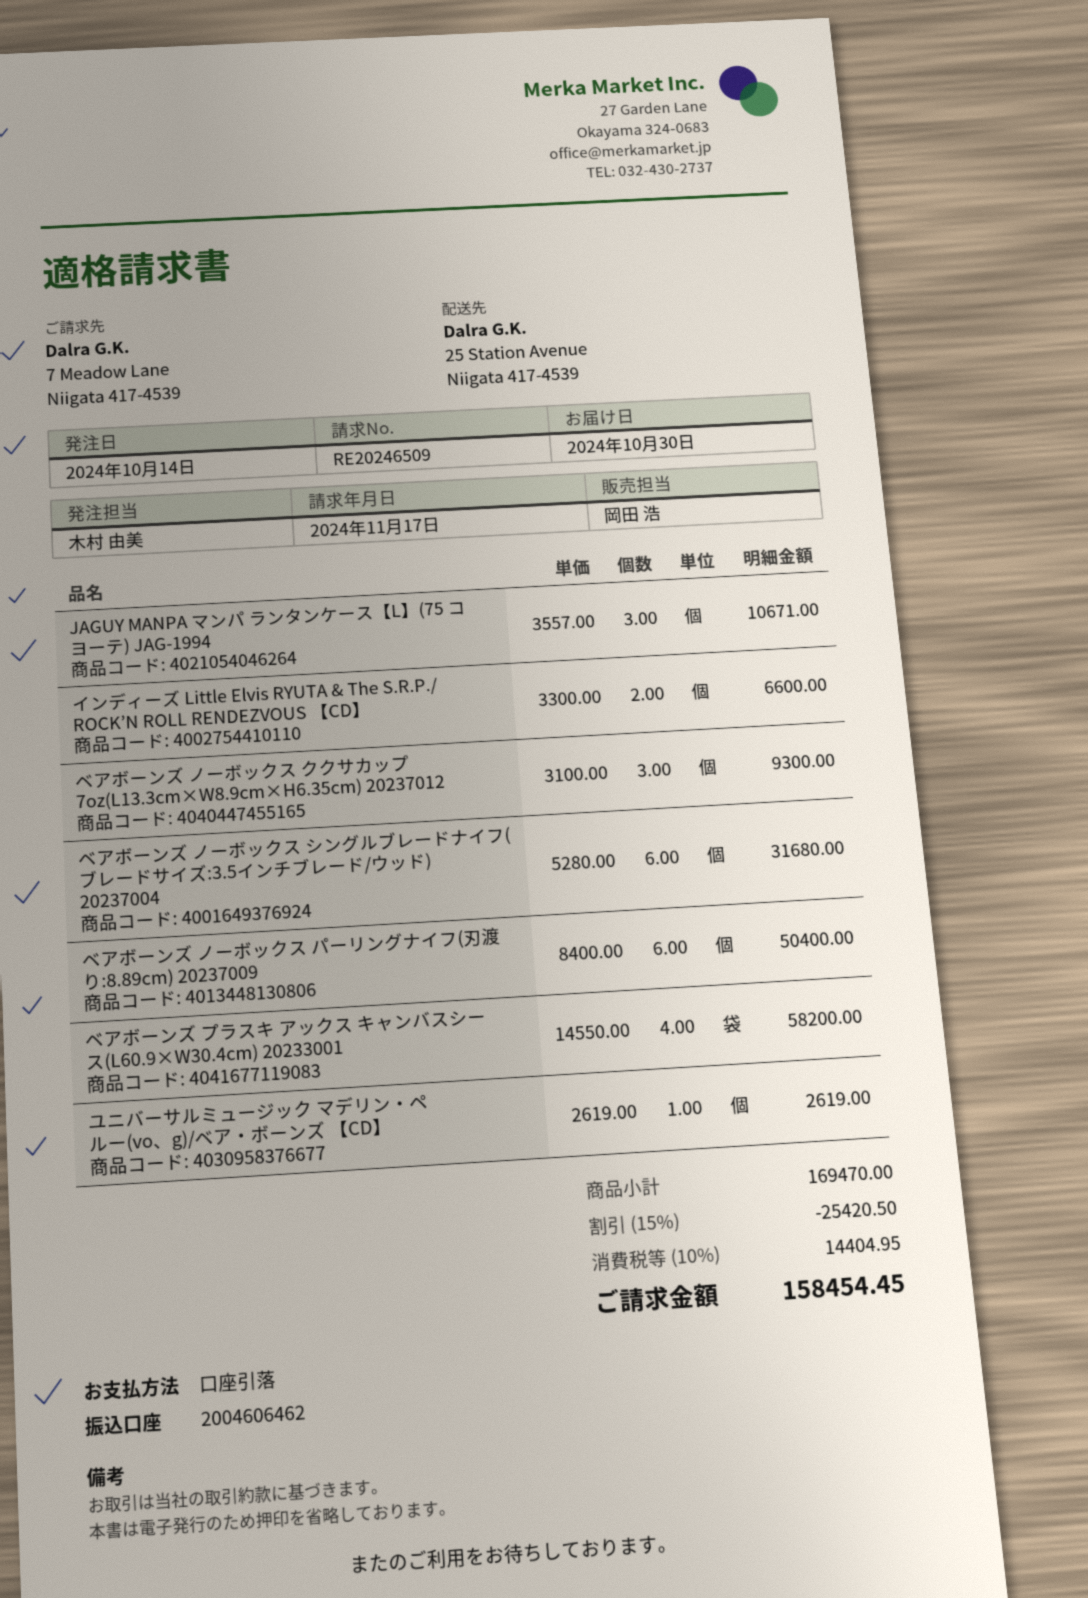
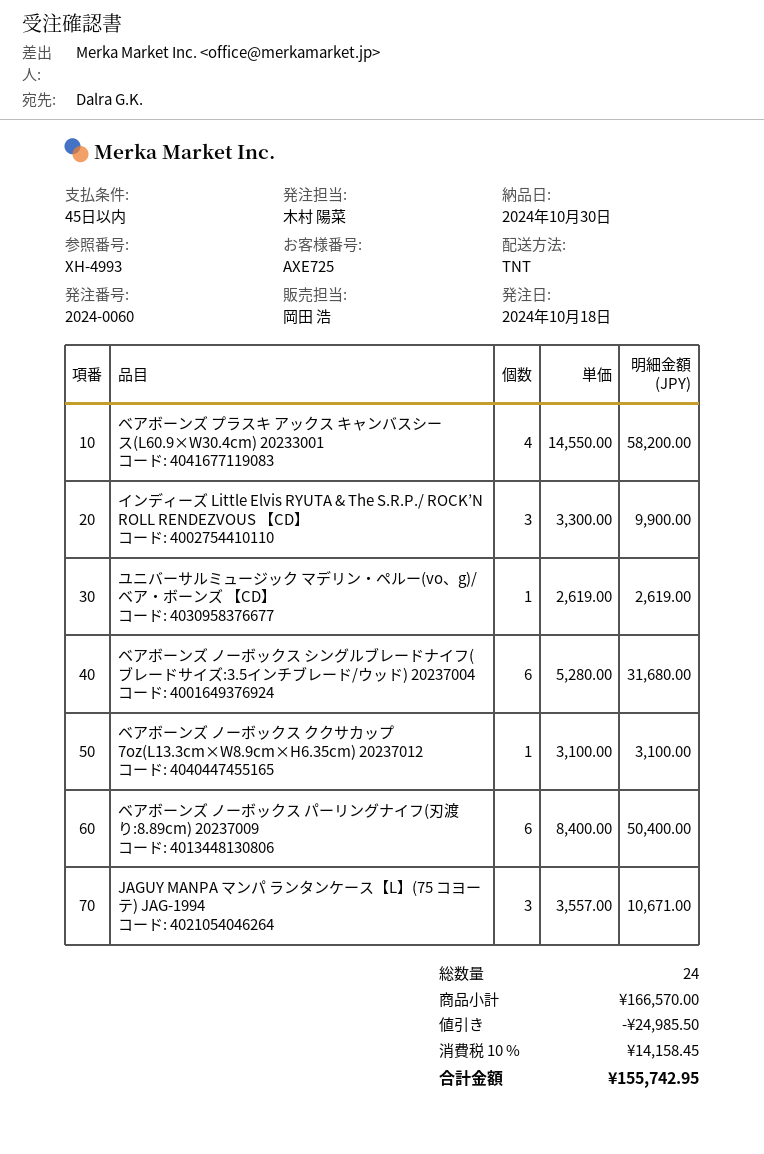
order date: 2024-10-14 -> 2024-10-18
ordered by: 木村 由美 -> 木村 陽菜
インディーズ Little Elvis RYUTA & The S.R.P./ ROCK’N ROLL RENDEZVOUS 【CD】: 2 x 3300.00 = 6600.00 -> 3 x 3300.00 = 9900.00
ベアボーンズ ノーボックス ククサカップ 7oz(L13.3cm×W8.9cm×H6.35cm) 20237012: 3 x 3100.00 = 9300.00 -> 1 x 3100.00 = 3100.00
subtotal: 169470.00 -> 166570.00
discount: 25420.50 -> 24985.50
tax: 10% = 14404.95 -> 10% = 14158.45
total: 158454.45 -> 155742.95

